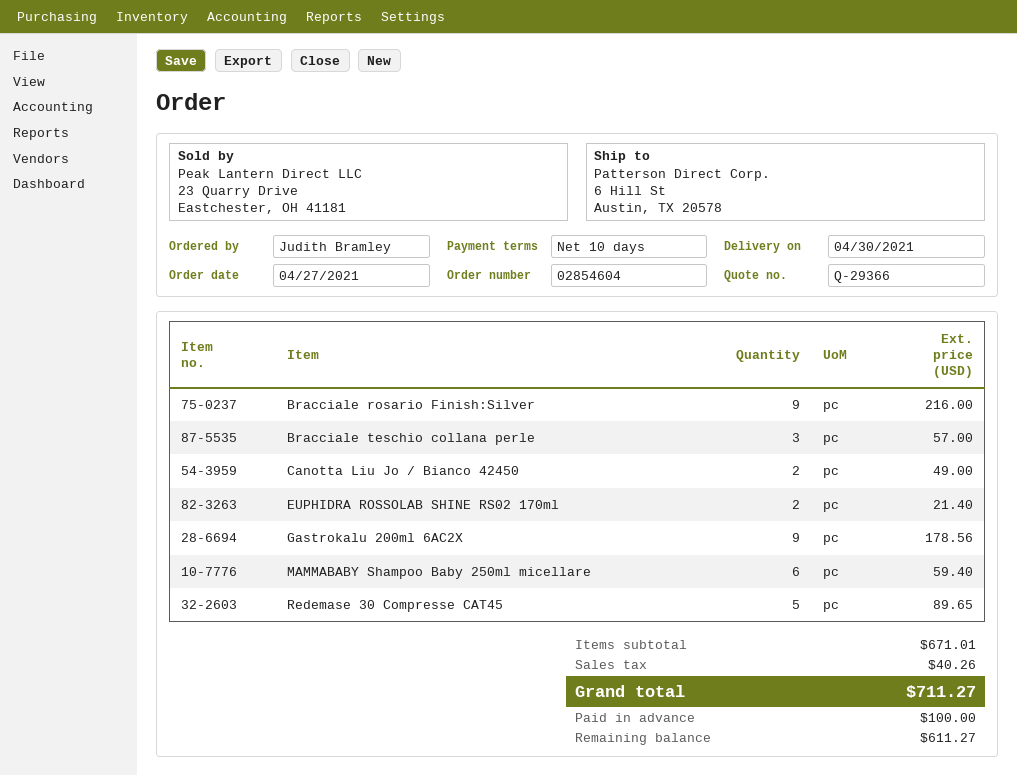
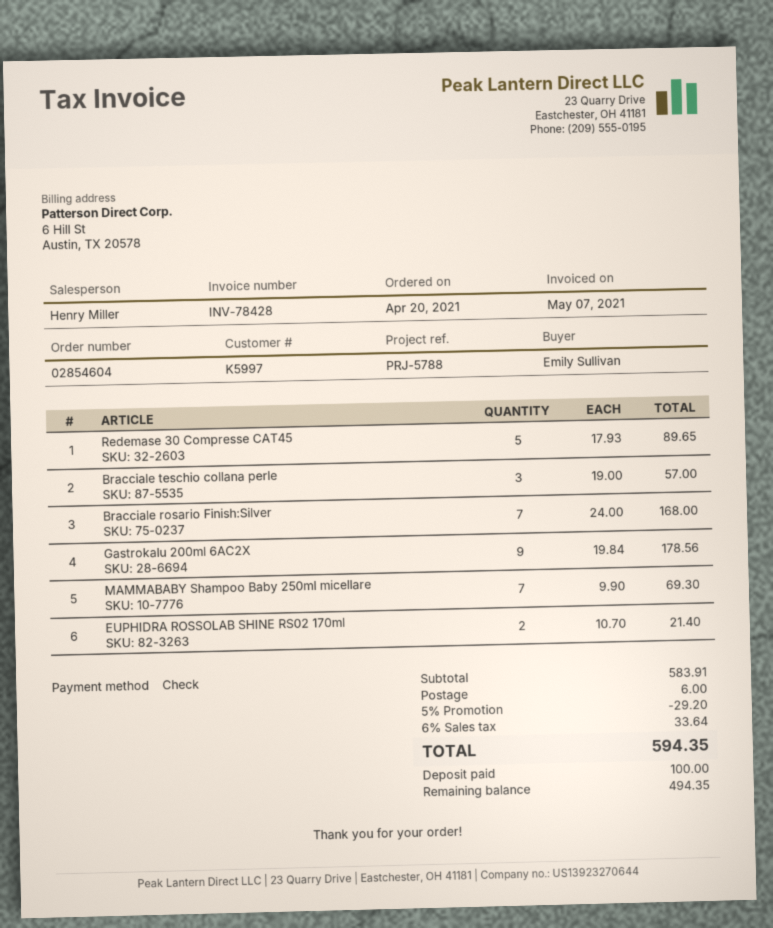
order date: 2021-04-27 -> 2021-04-20
ordered by: Judith Bramley -> Emily Sullivan
Bracciale rosario Finish:Silver: 9 for 216.00 -> 7 for 168.00
Canotta Liu Jo / Bianco 42450: 2 for 49.00 -> none
MAMMABABY Shampoo Baby 250ml micellare: 6 for 59.40 -> 7 for 69.30
subtotal: 671.01 -> 583.91
discount: none -> 5% = 29.20
shipping: none -> 6.00
tax: 40.26 -> 33.64
total: 711.27 -> 594.35
balance: 611.27 -> 494.35

